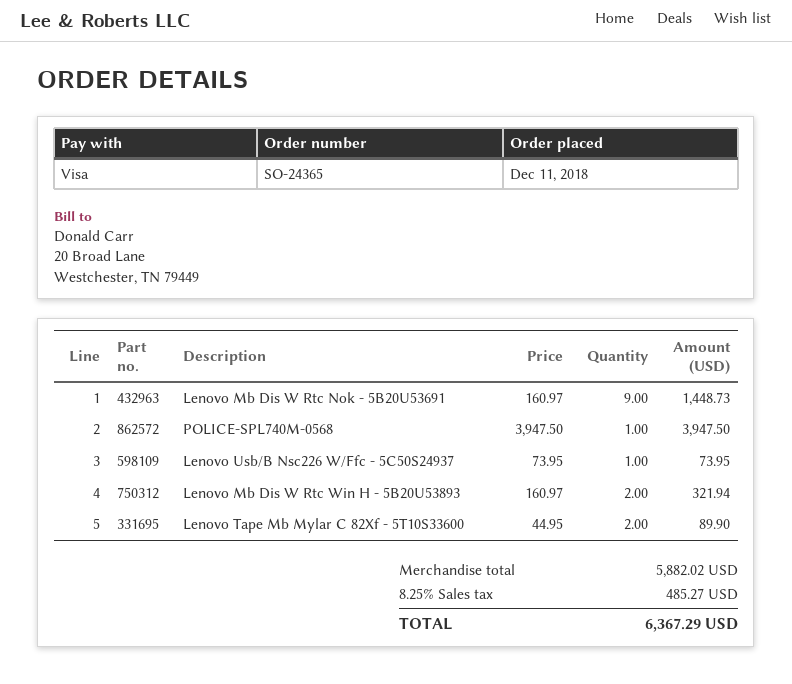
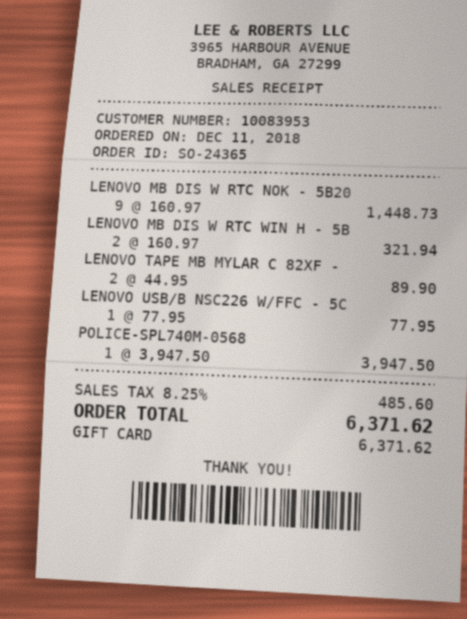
payment method: Visa -> gift card
Lenovo Usb/B Nsc226 W/Ffc - 5C50S24937: 1 x 73.95 = 73.95 -> 1 x 77.95 = 77.95
tax: 8.25% = 485.27 -> 8.25% = 485.60
total: 6367.29 -> 6371.62

